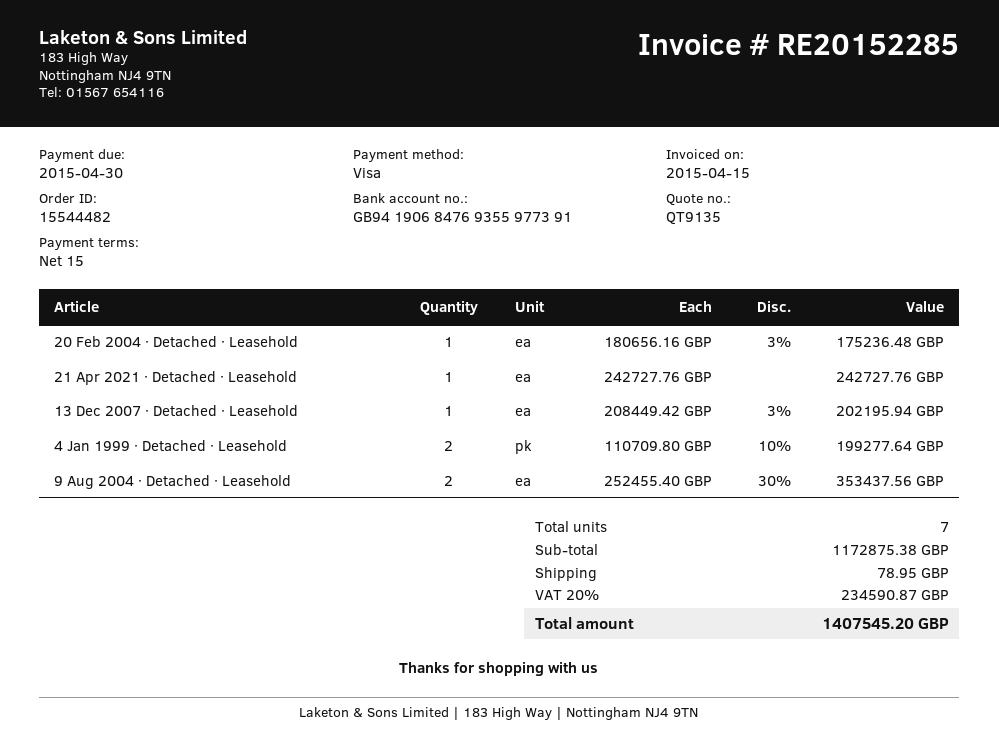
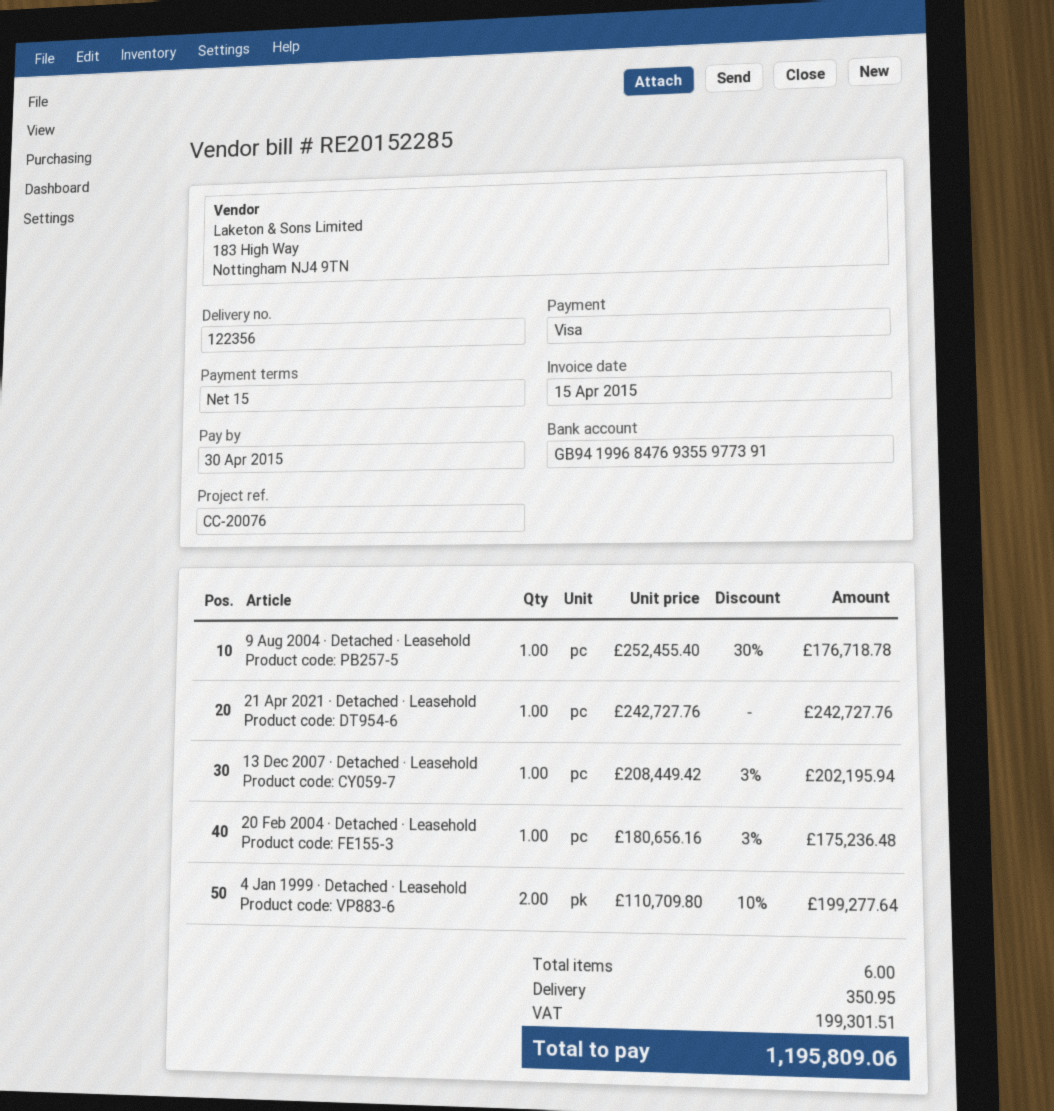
bank account: GB94190684769355977391 -> GB94199684769355977391
9 Aug 2004 · Detached · Leasehold: 2 x 252455.40 - 30% = 353437.56 -> 1 x 252455.40 - 30% = 176718.78
total quantity: 7 -> 6
shipping: 78.95 -> 350.95
tax: 234590.87 -> 199301.51
total: 1407545.20 -> 1195809.06

